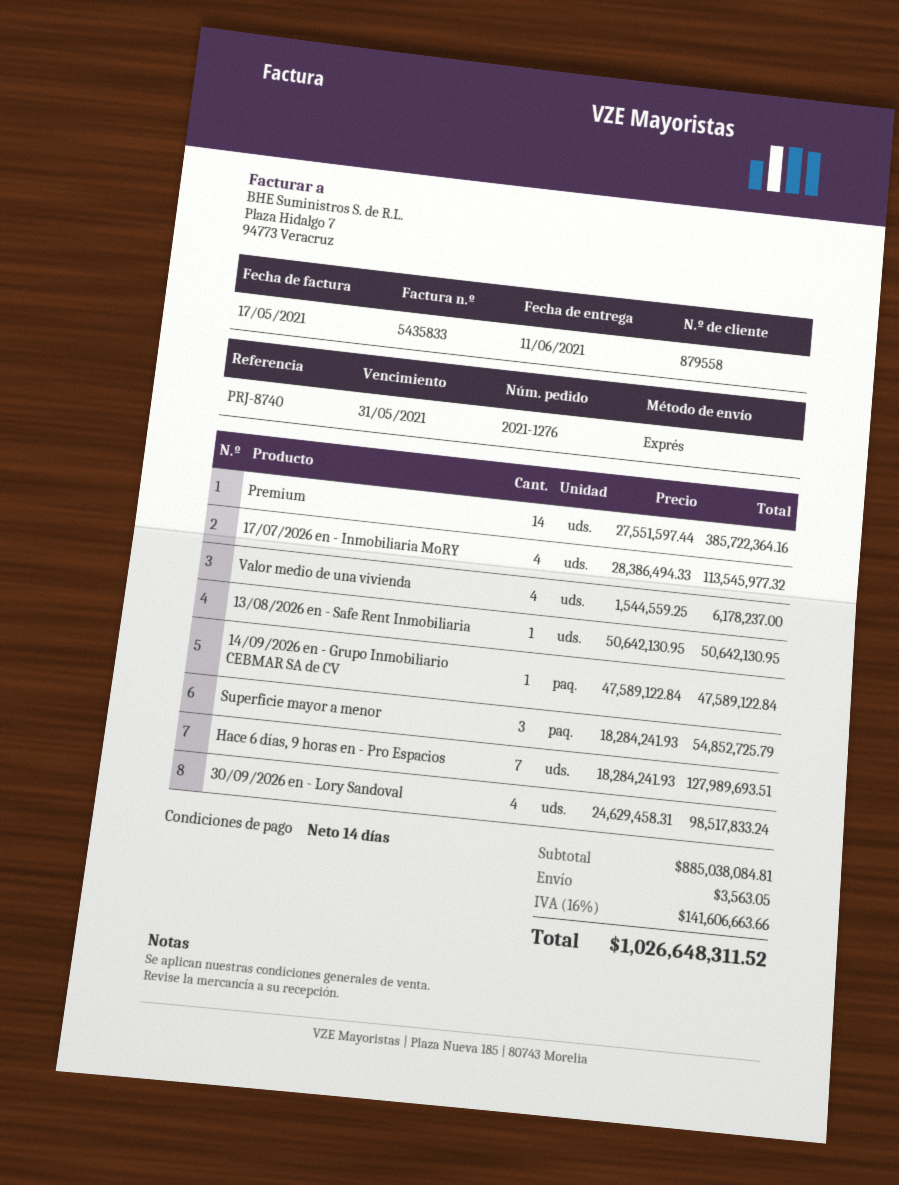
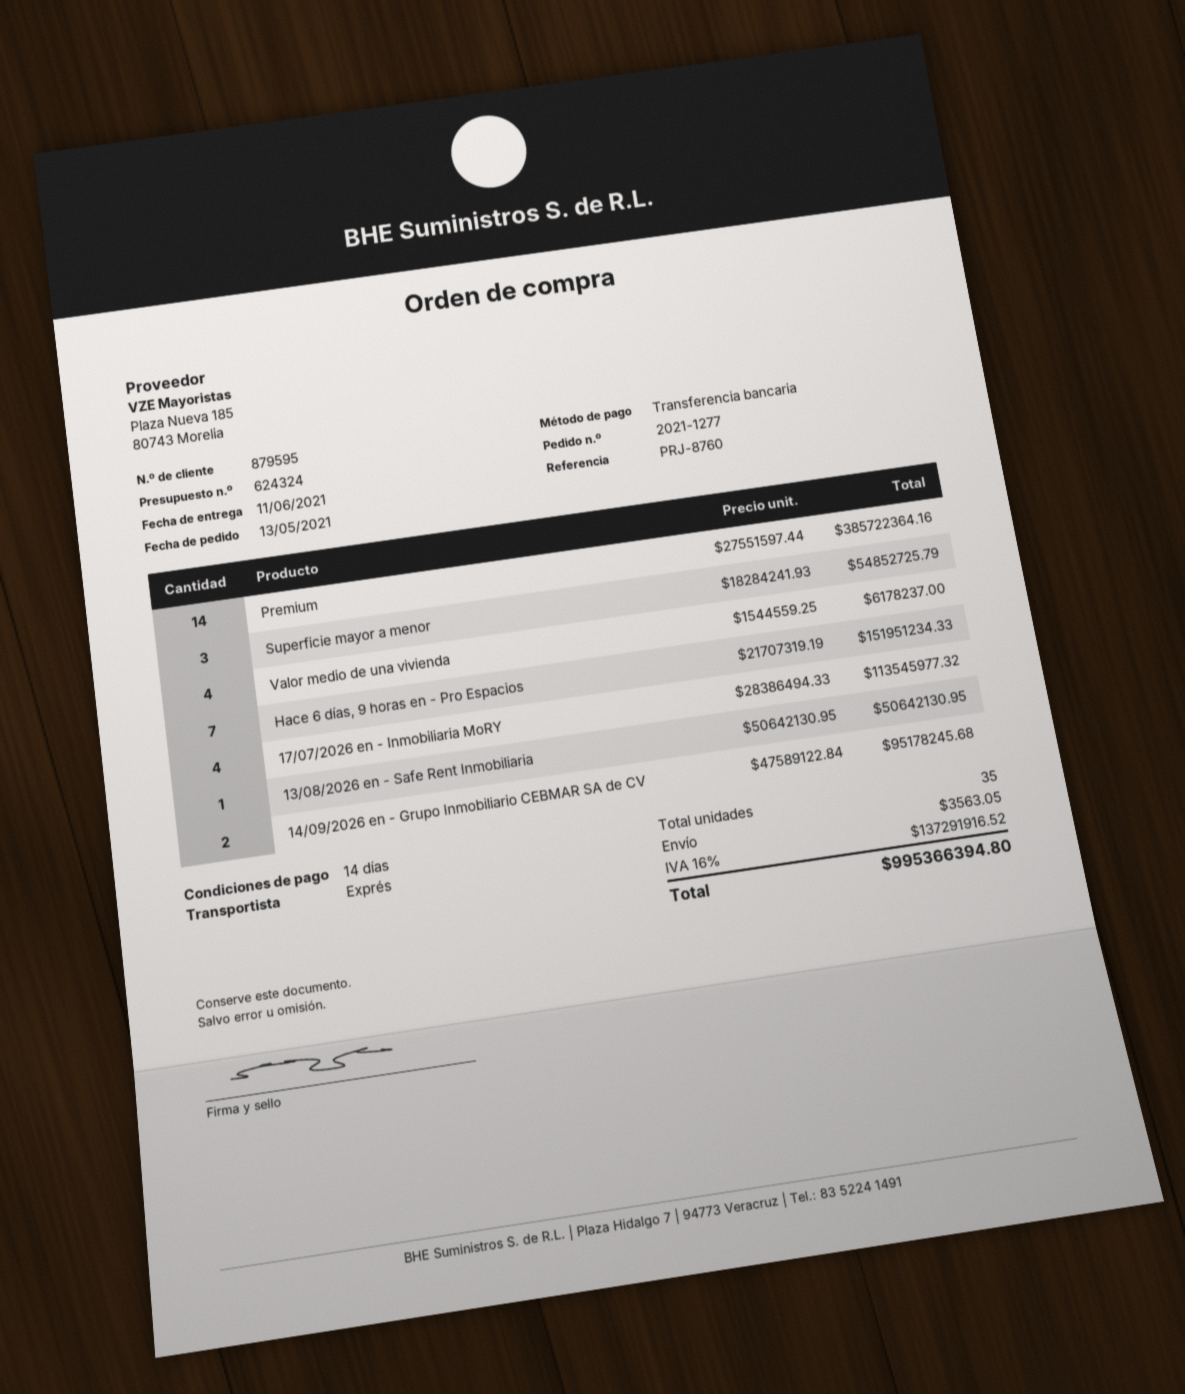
order number: 2021-1276 -> 2021-1277
customer number: 879558 -> 879595
reference: PRJ-8740 -> PRJ-8760
14/09/2026 en - Grupo Inmobiliario CEBMAR SA de CV: 1 x 47589122.84 = 47589122.84 -> 2 x 47589122.84 = 95178245.68
Hace 6 días, 9 horas en - Pro Espacios: 7 x 18284241.93 = 127989693.51 -> 7 x 21707319.19 = 151951234.33
30/09/2026 en - Lory Sandoval: 4 x 24629458.31 = 98517833.24 -> none
tax: 16% = 141606663.66 -> 16% = 137291916.52
total: 1026648311.52 -> 995366394.80

